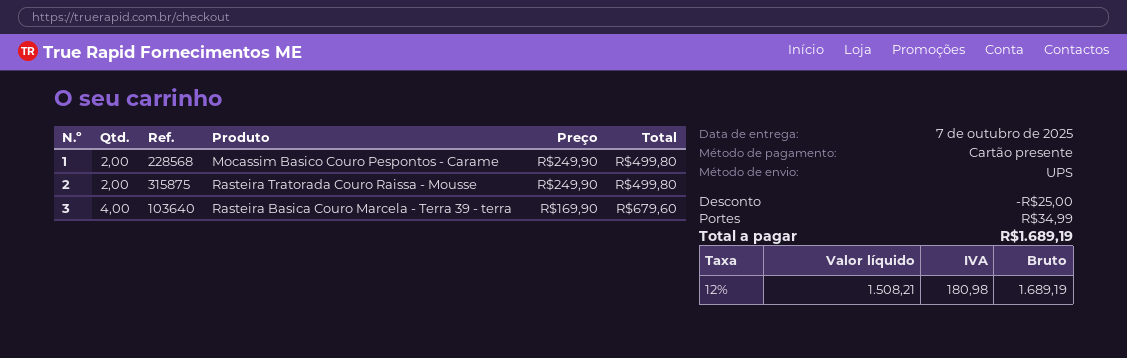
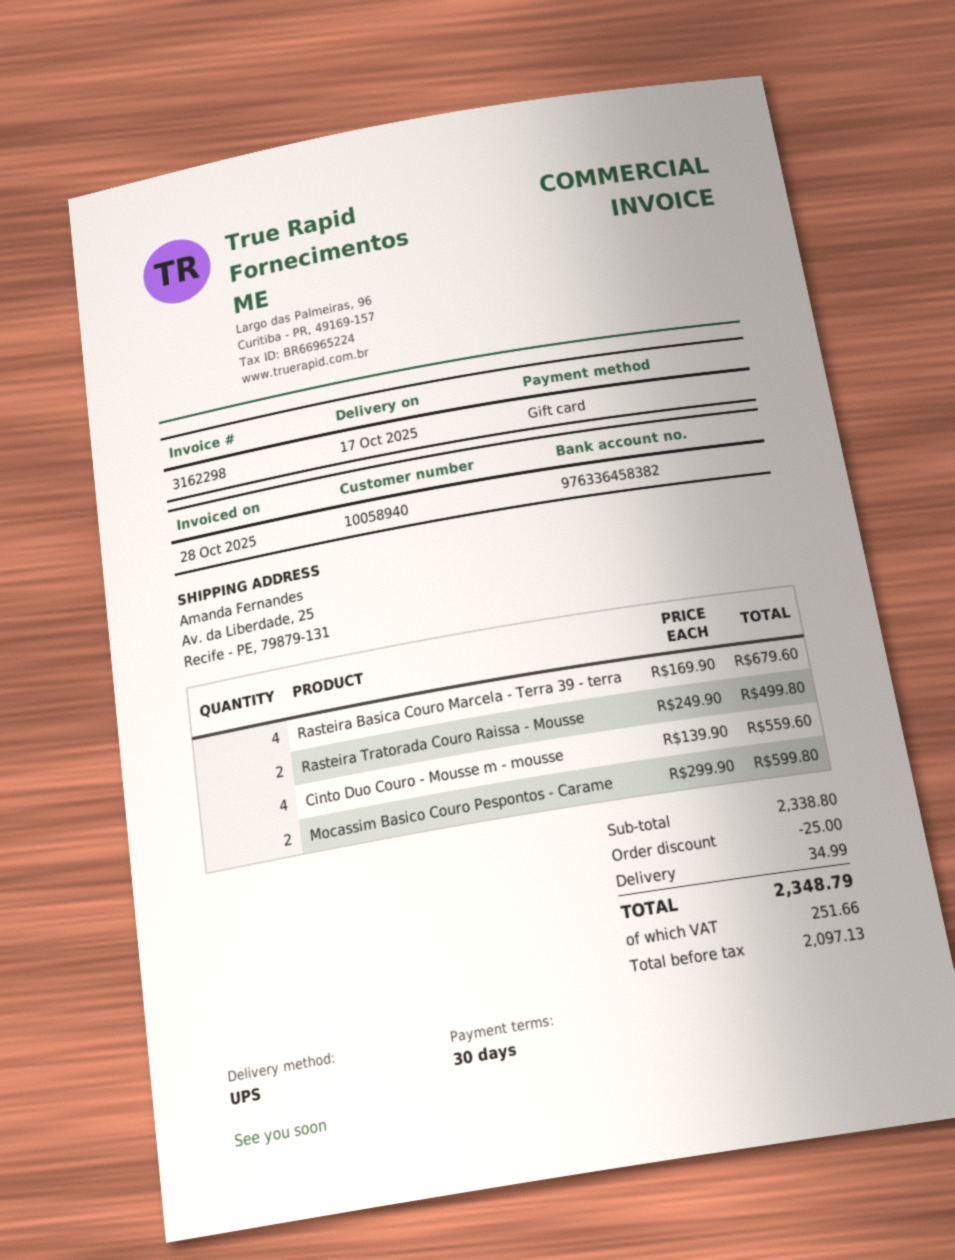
delivery date: 2025-10-07 -> 2025-10-17
Mocassim Basico Couro Pespontos - Carame: 2 x 249.90 = 499.80 -> 2 x 299.90 = 599.80
Cinto Duo Couro - Mousse m - mousse: none -> 4 x 139.90 = 559.60
net: 1508.21 -> 2097.13
tax: 180.98 -> 251.66
total: 1689.19 -> 2348.79

